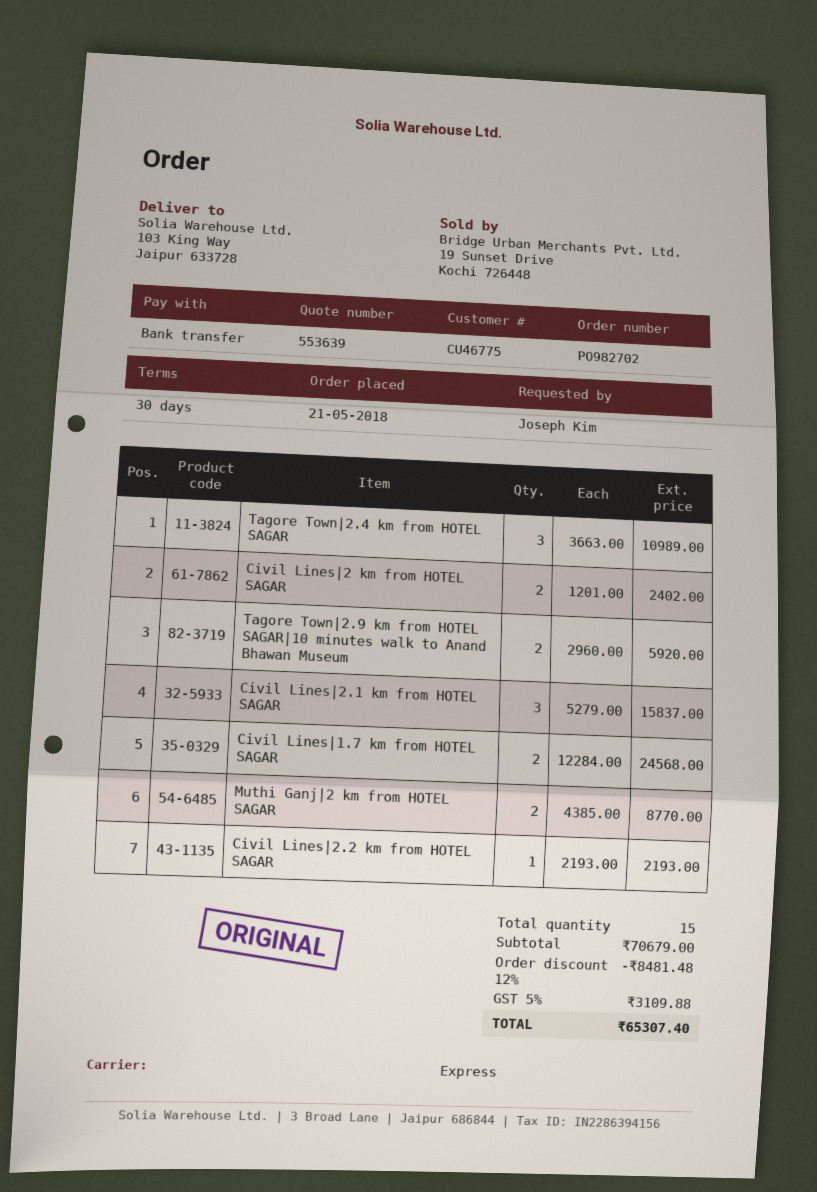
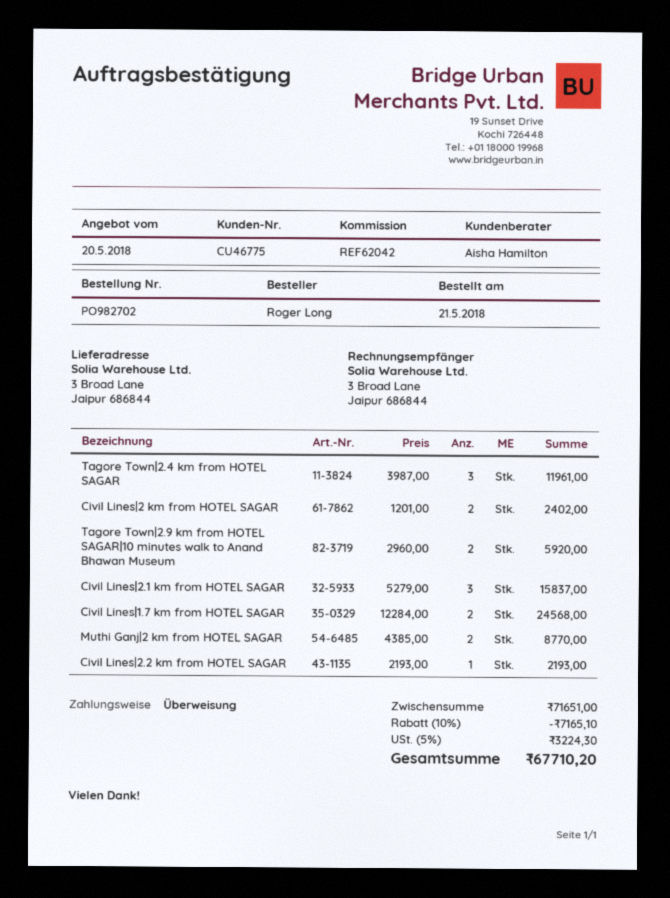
ordered by: Joseph Kim -> Roger Long
ship to: 103 King Way, Jaipur 633728 -> 3 Broad Lane, Jaipur 686844
Tagore Town|2.4 km from HOTEL SAGAR: 3 x 3663.00 = 10989.00 -> 3 x 3987.00 = 11961.00
subtotal: 70679.00 -> 71651.00
discount: 12% = 8481.48 -> 10% = 7165.10
tax: 5% = 3109.88 -> 5% = 3224.30
total: 65307.40 -> 67710.20

